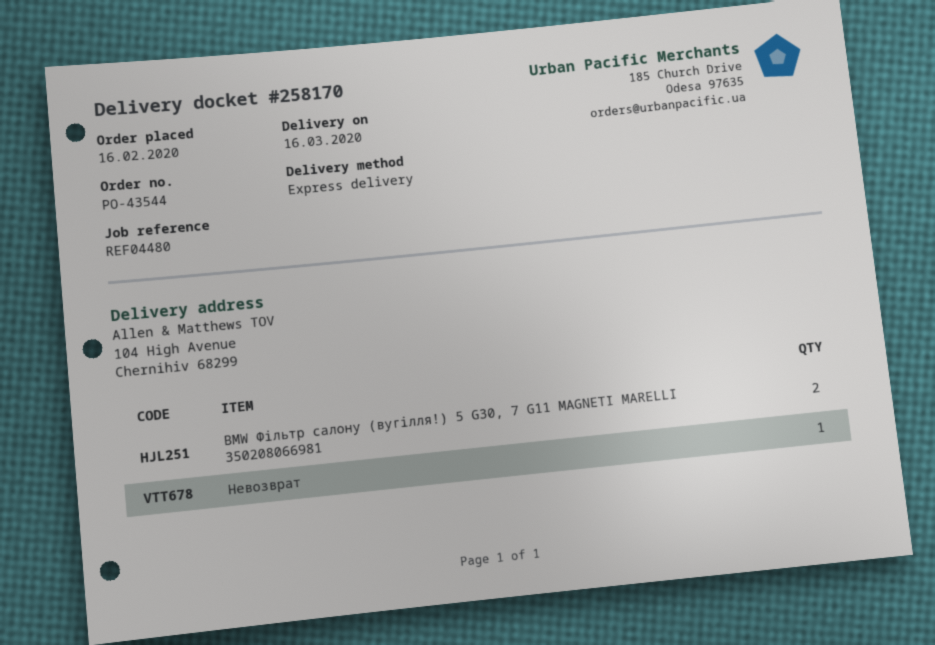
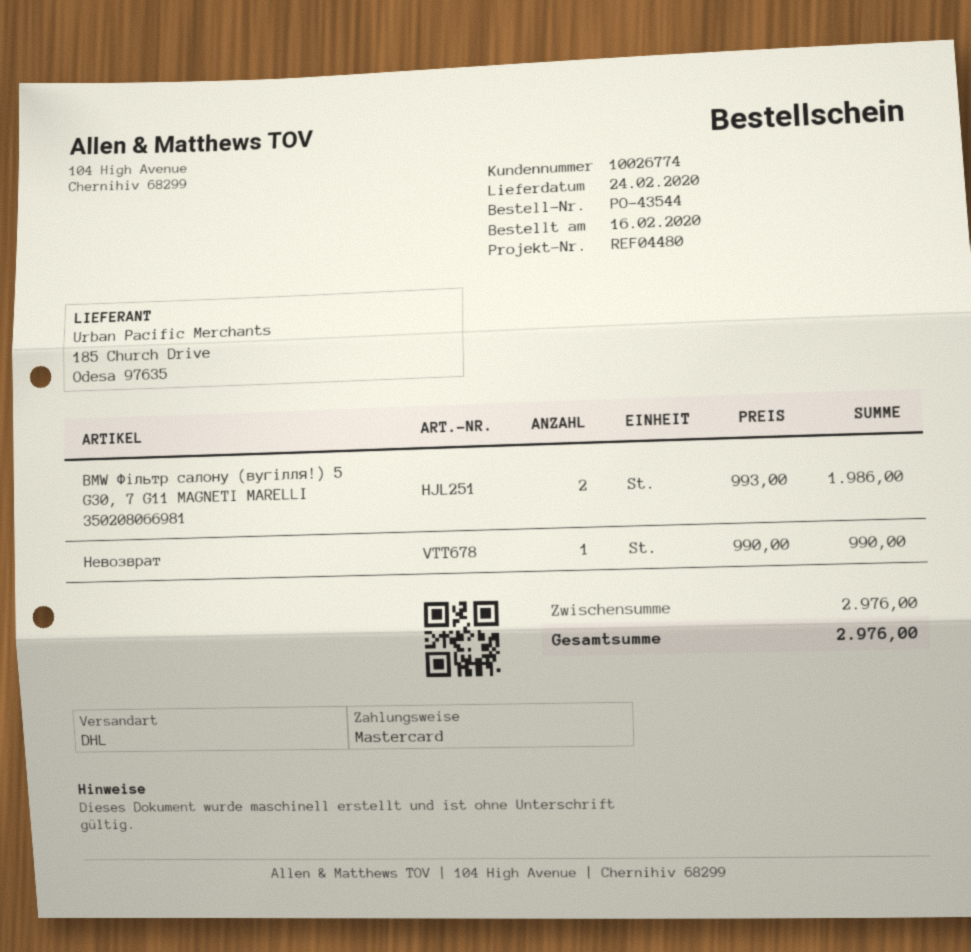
delivery date: 2020-03-16 -> 2020-02-24
shipping method: express -> DHL

